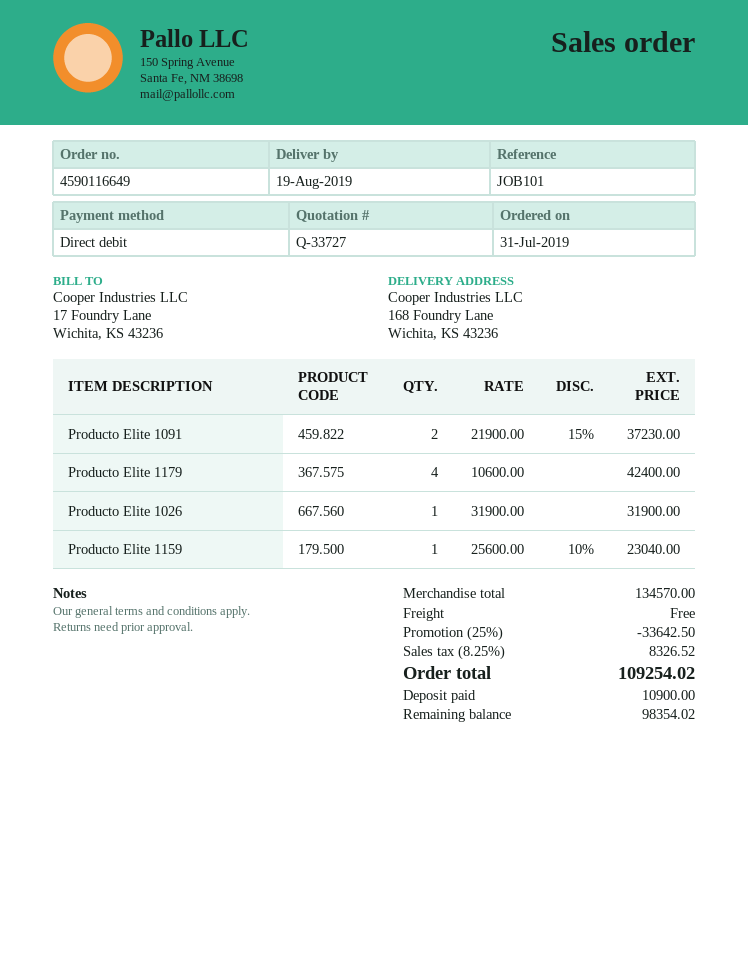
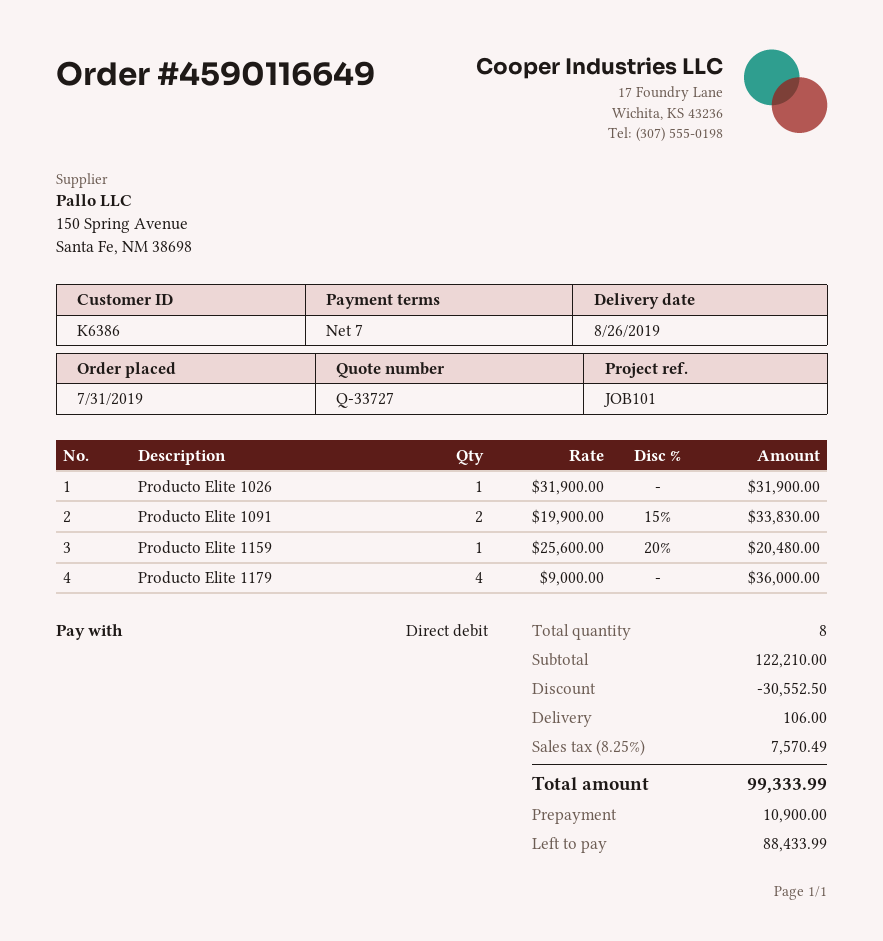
delivery date: 2019-08-19 -> 2019-08-26
Producto Elite 1091: 2 x 21900.00 - 15% = 37230.00 -> 2 x 19900.00 - 15% = 33830.00
Producto Elite 1179: 4 x 10600.00 = 42400.00 -> 4 x 9000.00 = 36000.00
Producto Elite 1159: 1 x 25600.00 - 10% = 23040.00 -> 1 x 25600.00 - 20% = 20480.00
subtotal: 134570.00 -> 122210.00
discount: 33642.50 -> 30552.50
shipping: 0.00 -> 106.00
tax: 8.25% = 8326.52 -> 8.25% = 7570.49
total: 109254.02 -> 99333.99
balance: 98354.02 -> 88433.99

